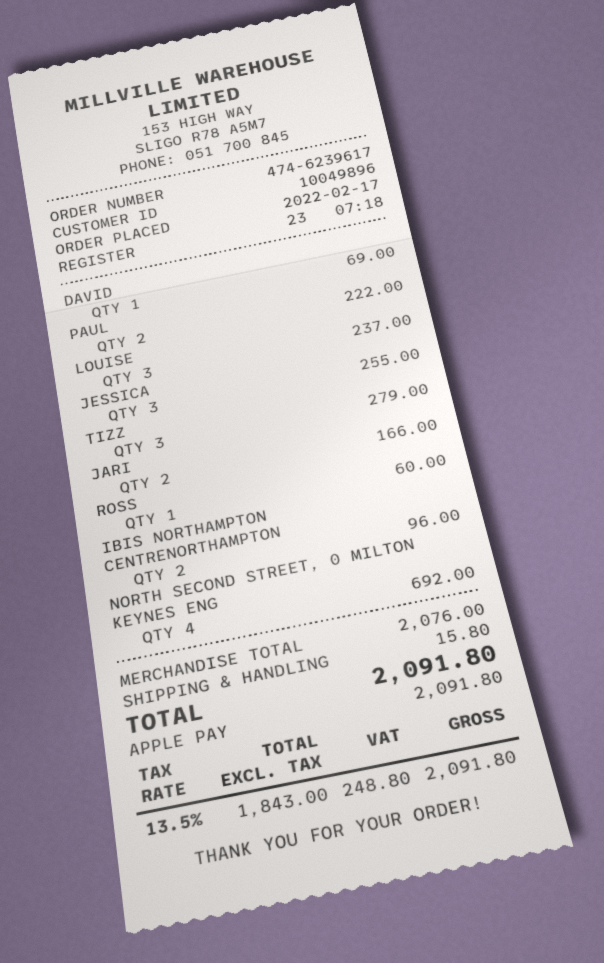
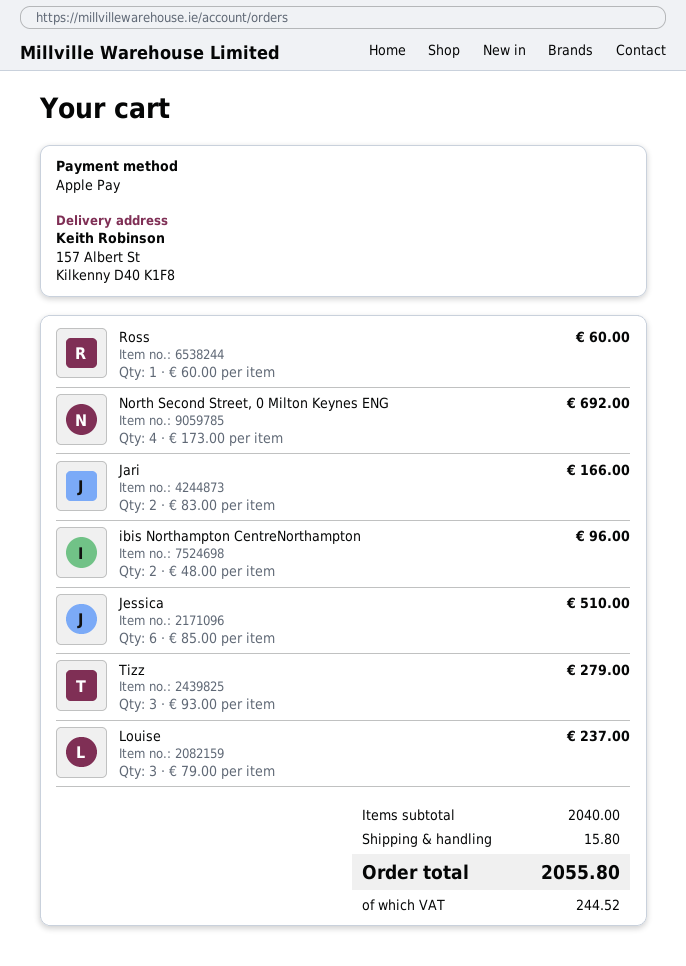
DAVID: 1 for 69.00 -> none
PAUL: 2 for 222.00 -> none
JESSICA: 3 for 255.00 -> 6 for 510.00
subtotal: 2076.00 -> 2040.00
tax: 248.80 -> 244.52
total: 2091.80 -> 2055.80

